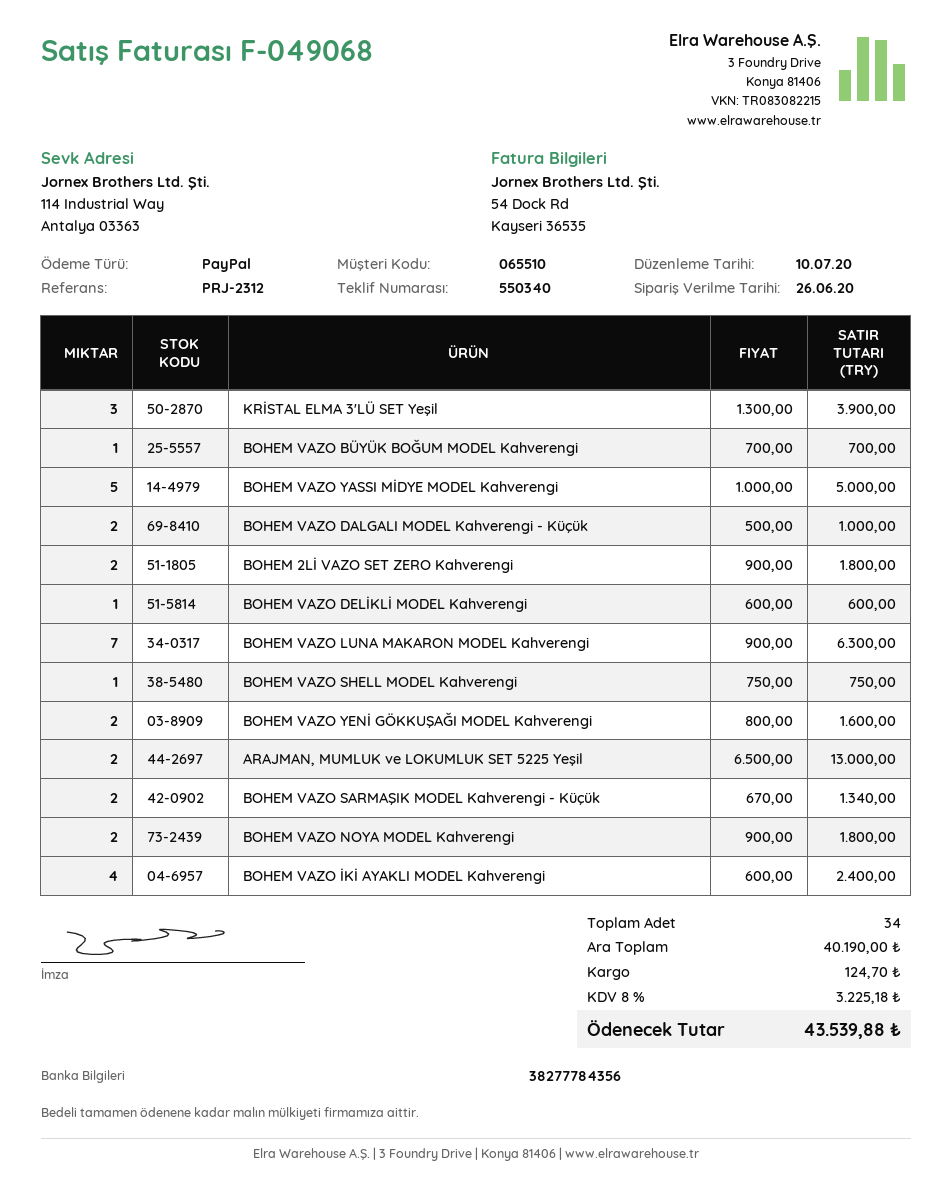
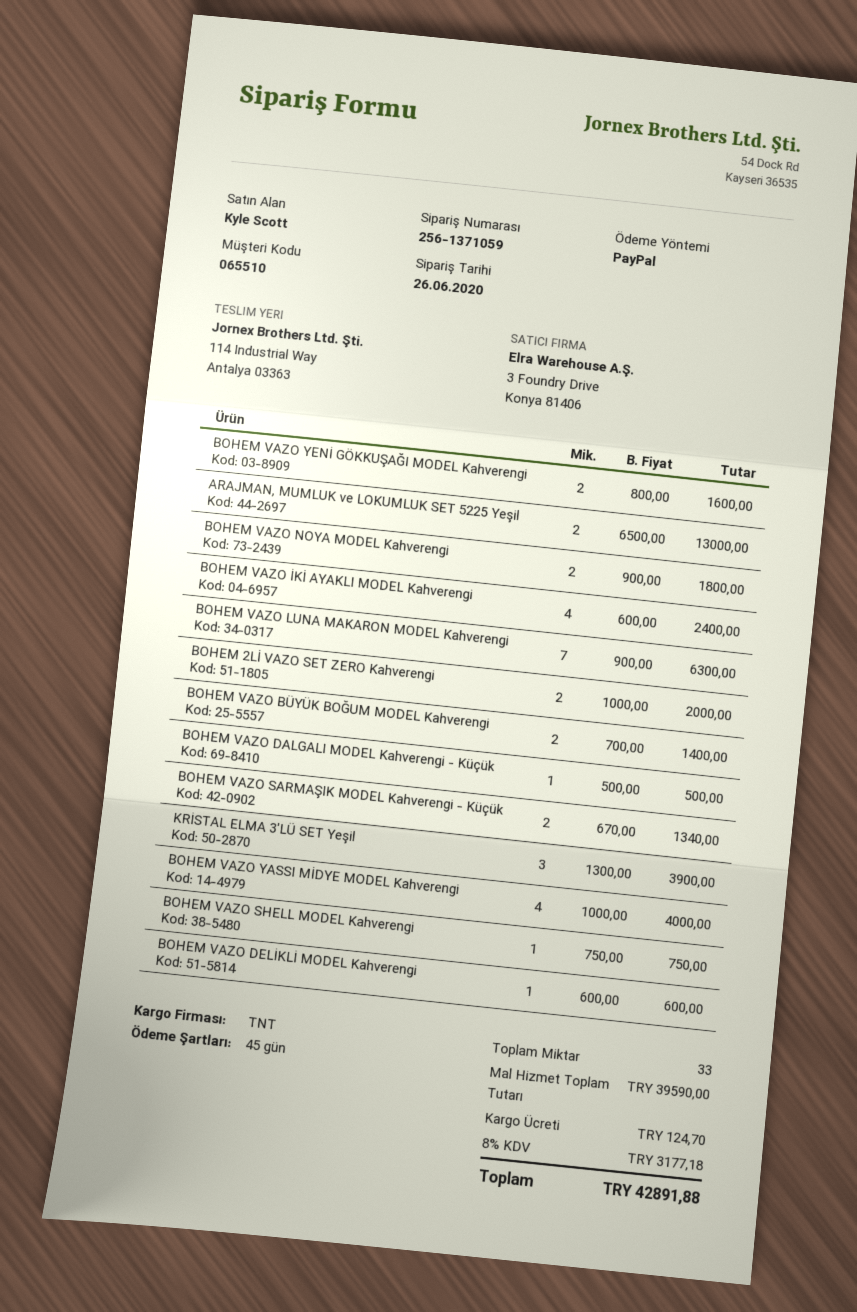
BOHEM VAZO BÜYÜK BOĞUM MODEL Kahverengi: 1 x 700.00 = 700.00 -> 2 x 700.00 = 1400.00
BOHEM VAZO YASSI MİDYE MODEL Kahverengi: 5 x 1000.00 = 5000.00 -> 4 x 1000.00 = 4000.00
BOHEM VAZO DALGALI MODEL Kahverengi - Küçük: 2 x 500.00 = 1000.00 -> 1 x 500.00 = 500.00
BOHEM 2Lİ VAZO SET ZERO Kahverengi: 2 x 900.00 = 1800.00 -> 2 x 1000.00 = 2000.00
total quantity: 34 -> 33
subtotal: 40190.00 -> 39590.00
tax: 8% = 3225.18 -> 8% = 3177.18
total: 43539.88 -> 42891.88

